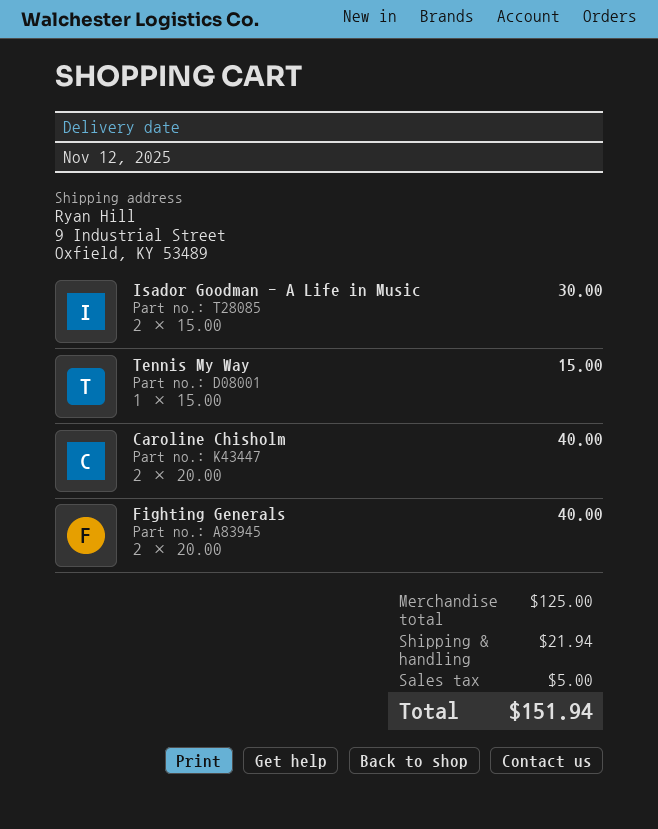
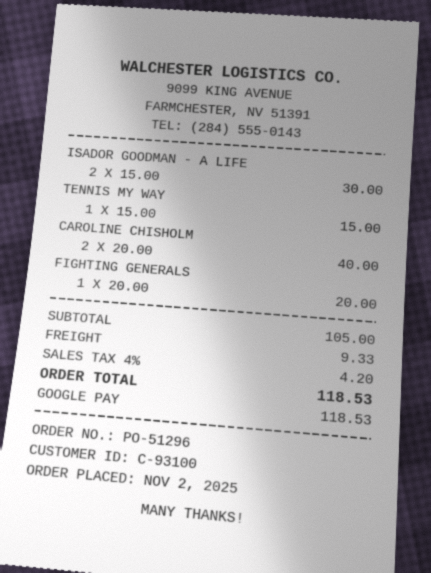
Fighting Generals: 2 x 20.00 = 40.00 -> 1 x 20.00 = 20.00
subtotal: 125.00 -> 105.00
shipping: 21.94 -> 9.33
tax: 5.00 -> 4.20
total: 151.94 -> 118.53

